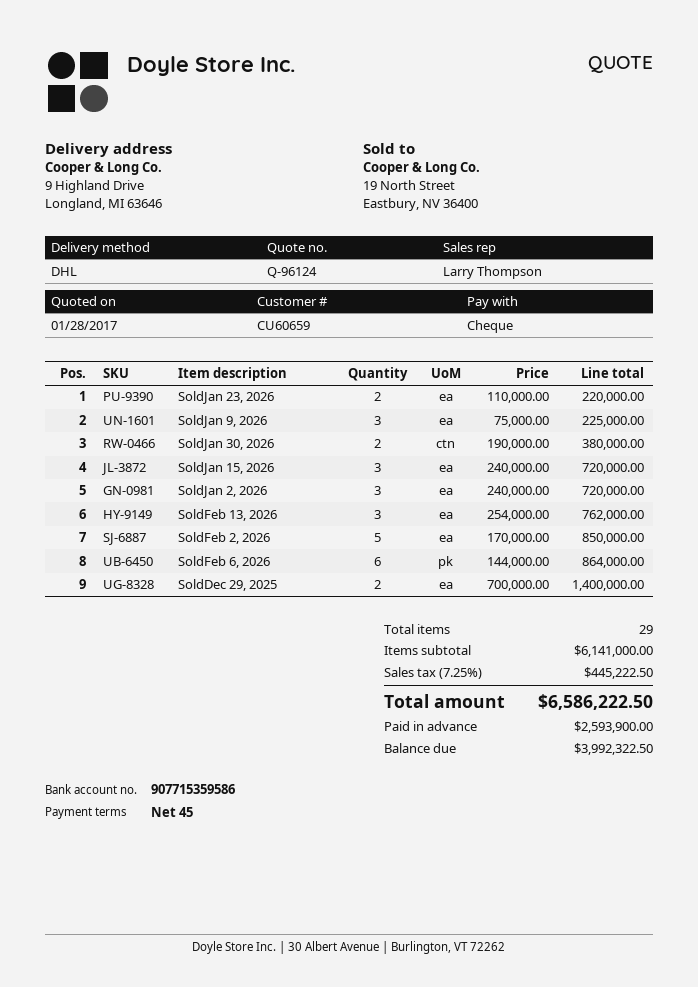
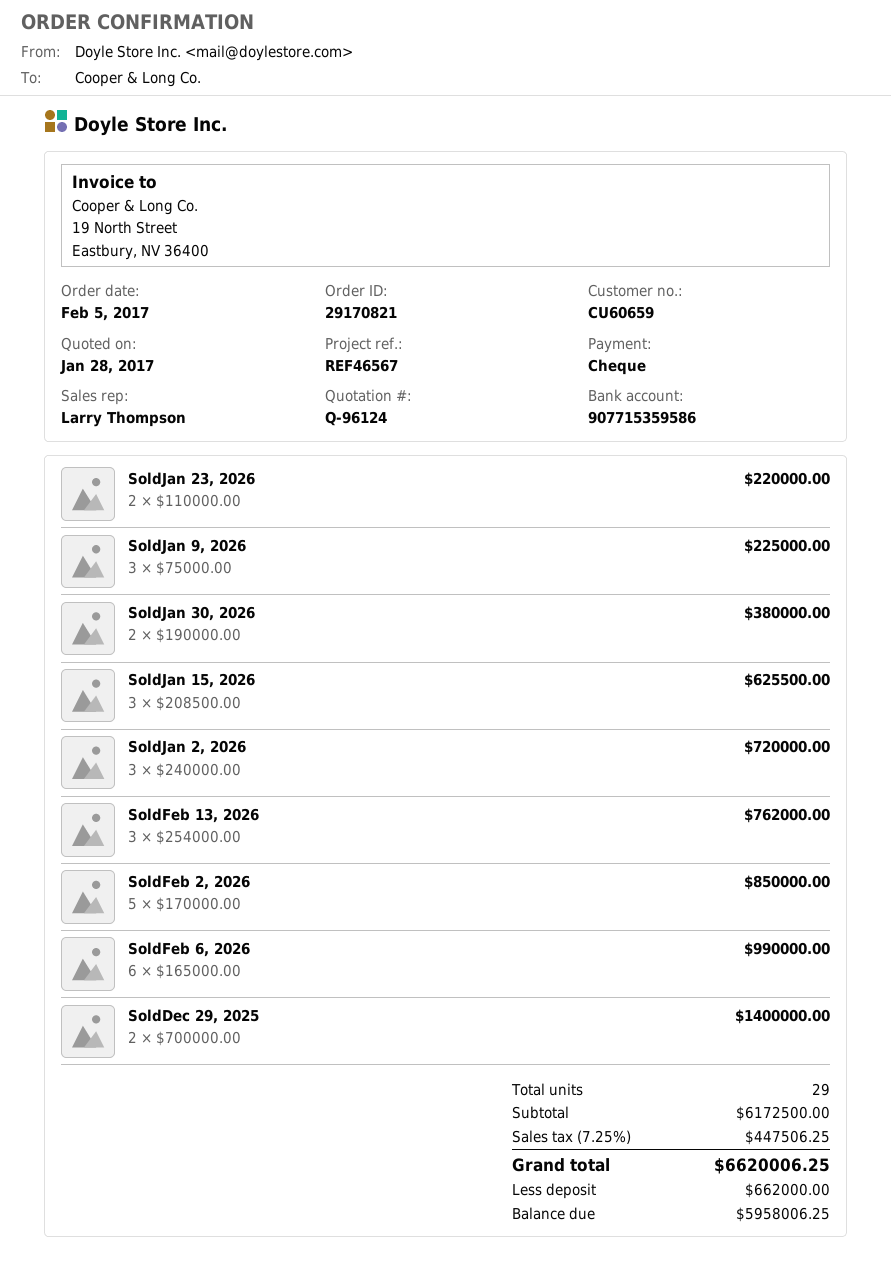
SoldJan 15, 2026: 3 x 240000.00 = 720000.00 -> 3 x 208500.00 = 625500.00
SoldFeb 6, 2026: 6 x 144000.00 = 864000.00 -> 6 x 165000.00 = 990000.00
subtotal: 6141000.00 -> 6172500.00
tax: 7.25% = 445222.50 -> 7.25% = 447506.25
total: 6586222.50 -> 6620006.25
deposit: 2593900.00 -> 662000.00
balance: 3992322.50 -> 5958006.25

